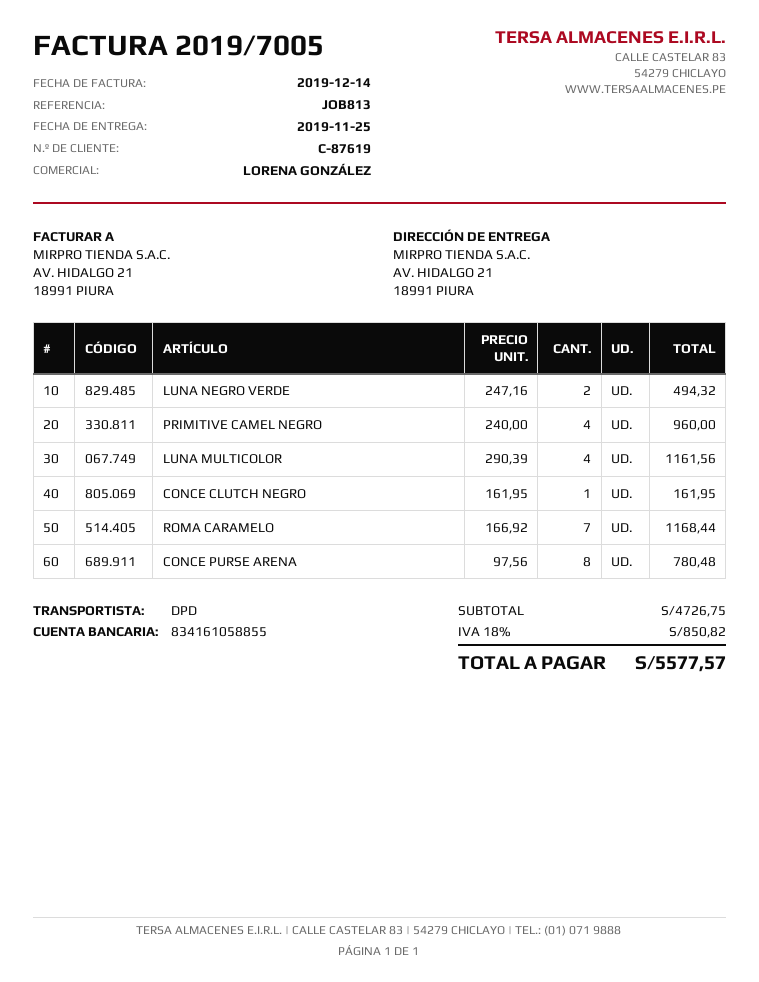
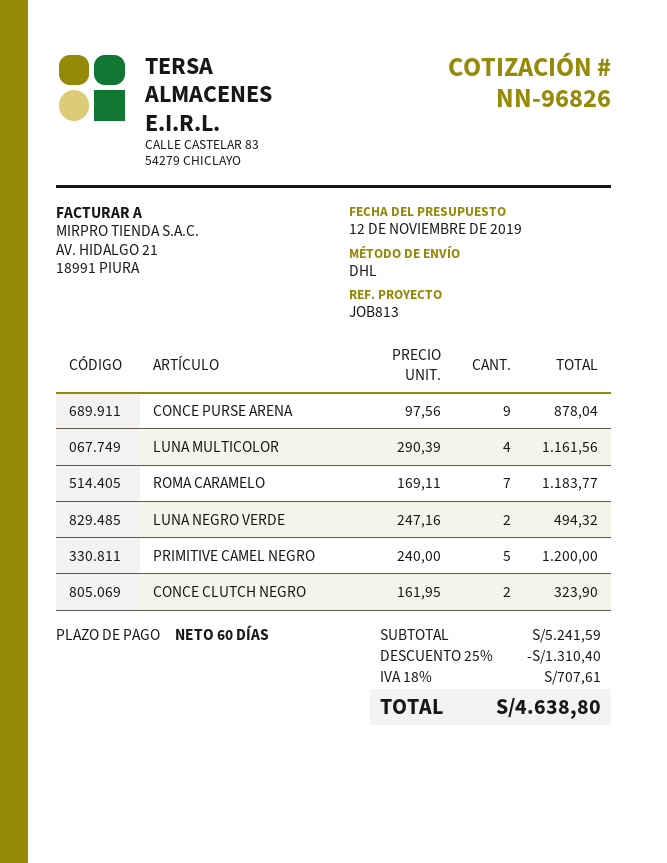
shipping method: DPD -> DHL
PRIMITIVE CAMEL NEGRO: 4 x 240.00 = 960.00 -> 5 x 240.00 = 1200.00
CONCE CLUTCH NEGRO: 1 x 161.95 = 161.95 -> 2 x 161.95 = 323.90
ROMA CARAMELO: 7 x 166.92 = 1168.44 -> 7 x 169.11 = 1183.77
CONCE PURSE ARENA: 8 x 97.56 = 780.48 -> 9 x 97.56 = 878.04
subtotal: 4726.75 -> 5241.59
discount: none -> 25% = 1310.40
tax: 18% = 850.82 -> 18% = 707.61
total: 5577.57 -> 4638.80

